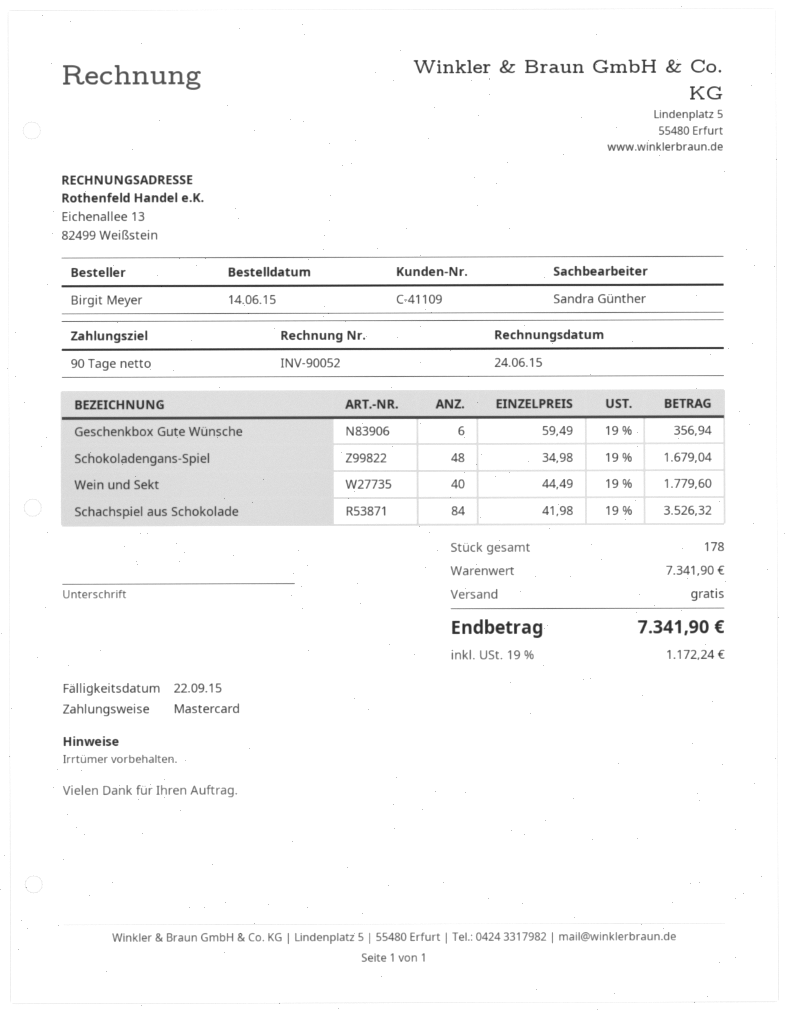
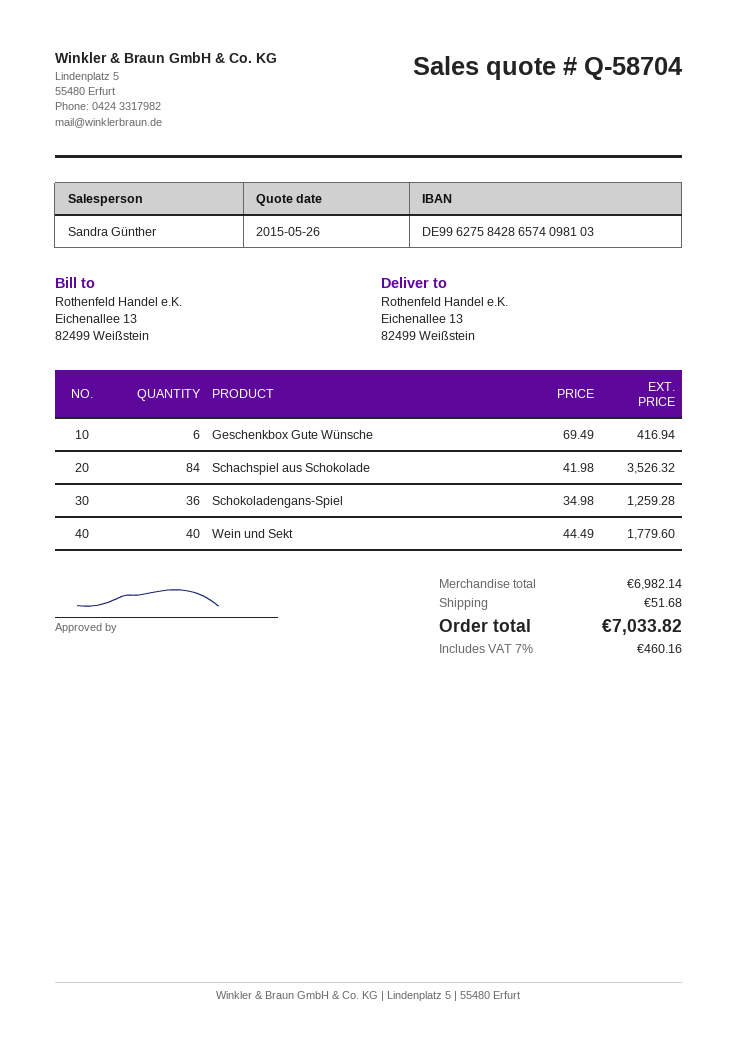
Geschenkbox Gute Wünsche: 6 x 59.49 = 356.94 -> 6 x 69.49 = 416.94
Schokoladengans-Spiel: 48 x 34.98 = 1679.04 -> 36 x 34.98 = 1259.28
subtotal: 7341.90 -> 6982.14
shipping: 0.00 -> 51.68
tax: 19% = 1172.24 -> 7% = 460.16
total: 7341.90 -> 7033.82

